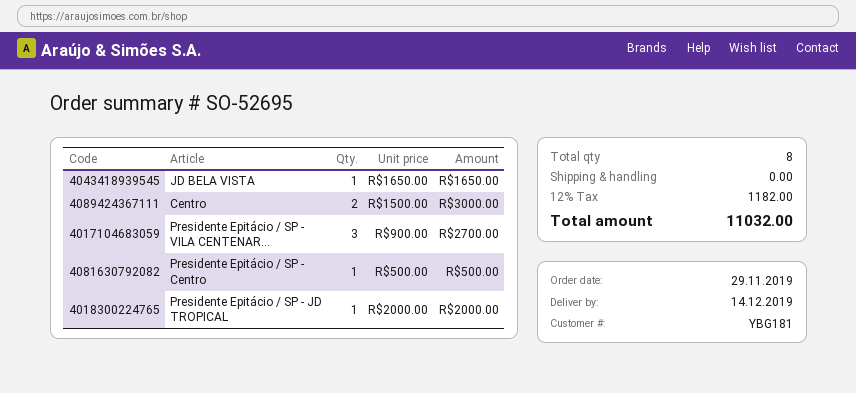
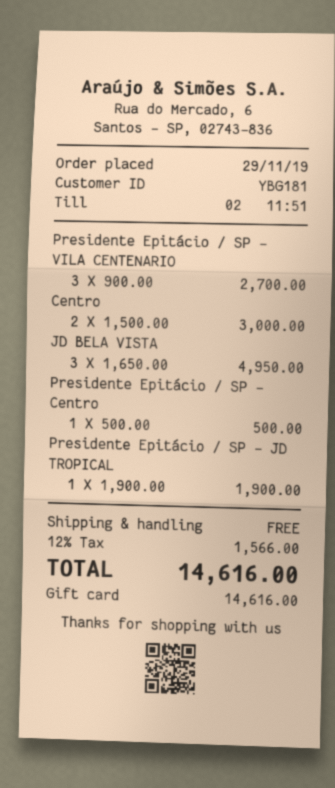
JD BELA VISTA: 1 x 1650.00 = 1650.00 -> 3 x 1650.00 = 4950.00
Presidente Epitácio / SP - JD TROPICAL: 1 x 2000.00 = 2000.00 -> 1 x 1900.00 = 1900.00
tax: 12% = 1182.00 -> 12% = 1566.00
total: 11032.00 -> 14616.00

